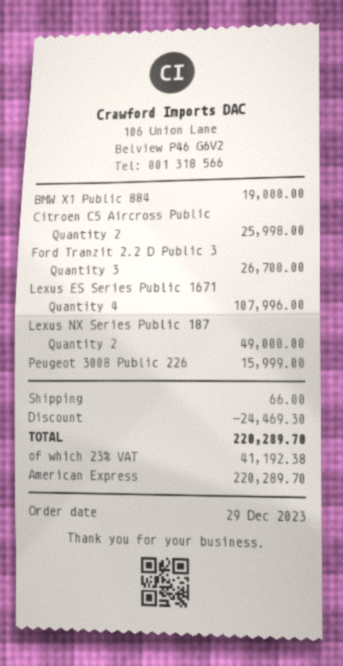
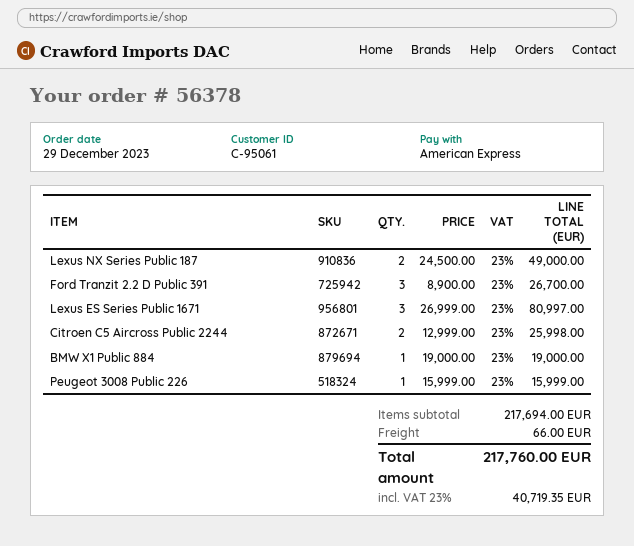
Lexus ES Series Public 1671: 4 for 107996.00 -> 3 for 80997.00
discount: 24469.30 -> none
tax: 23% = 41192.38 -> 23% = 40719.35
total: 220289.70 -> 217760.00

